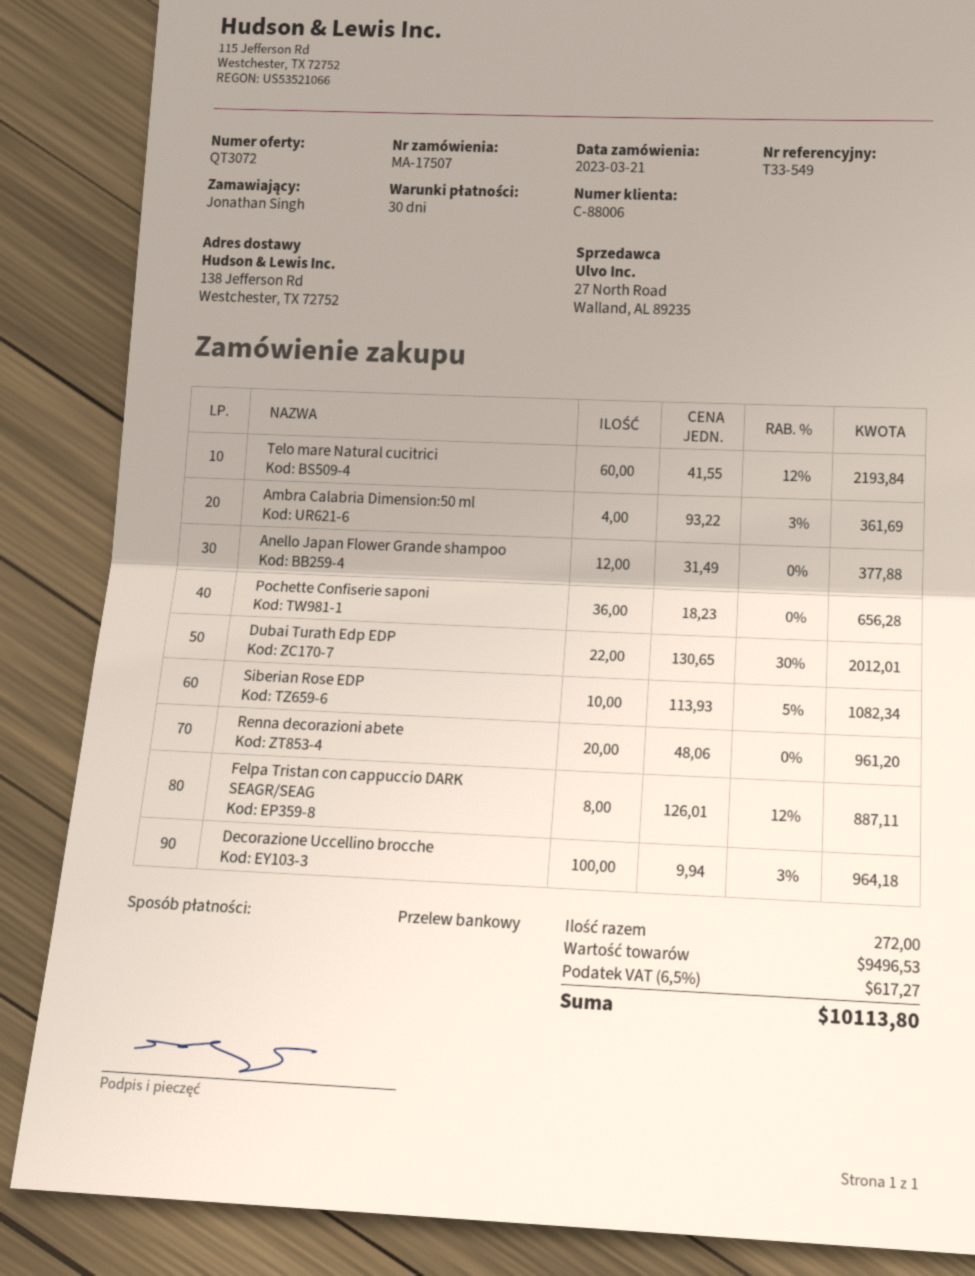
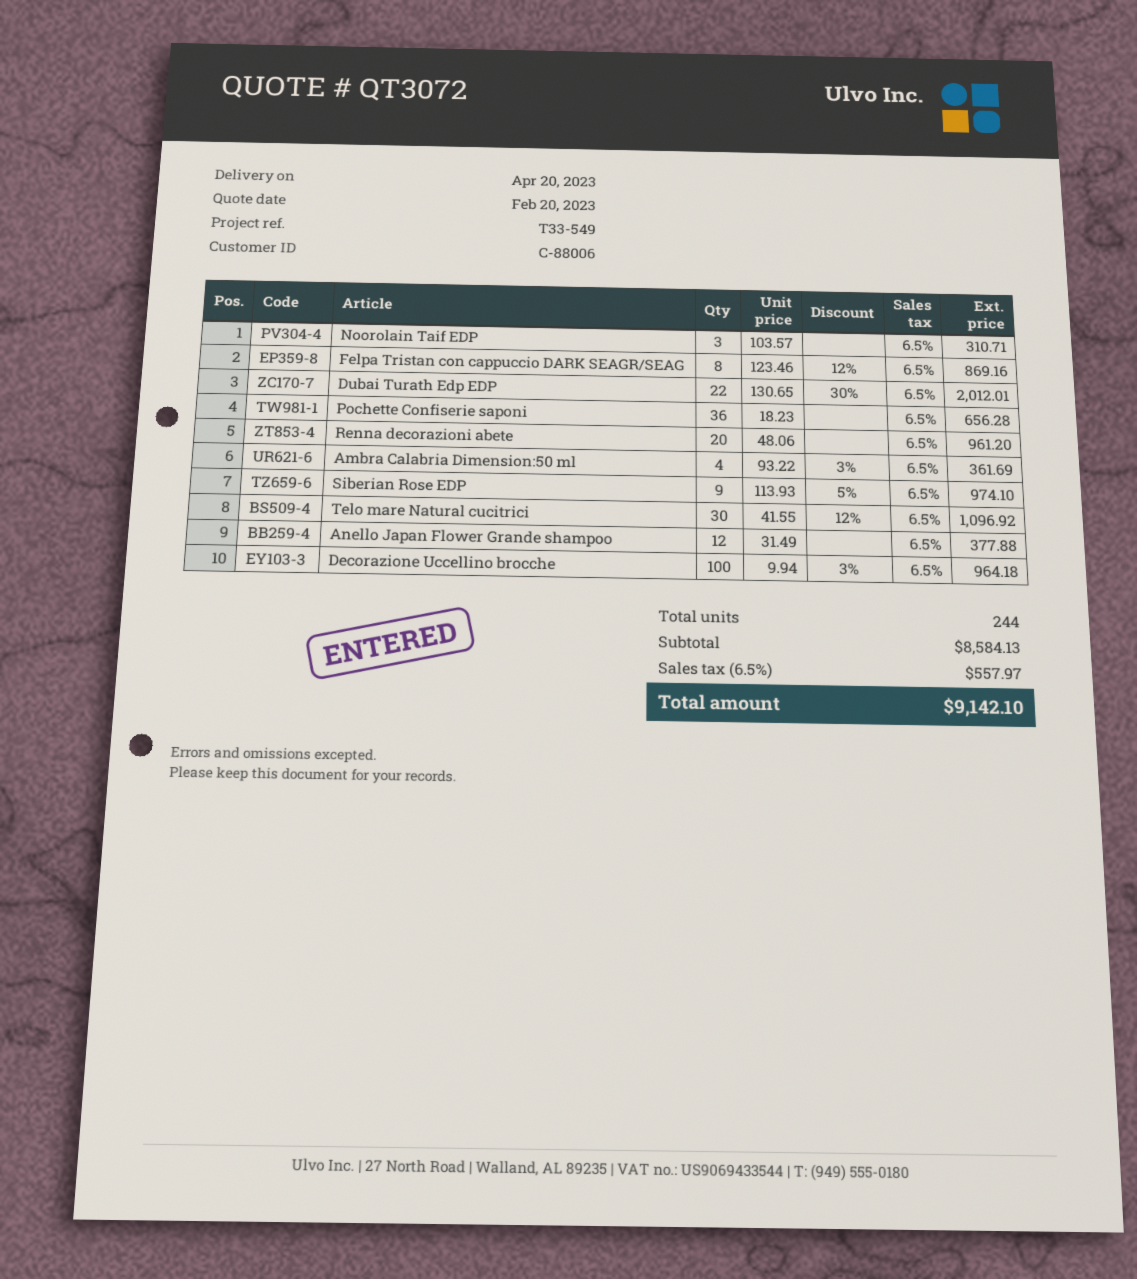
Telo mare Natural cucitrici: 60 x 41.55 - 12% = 2193.84 -> 30 x 41.55 - 12% = 1096.92
Siberian Rose EDP: 10 x 113.93 - 5% = 1082.34 -> 9 x 113.93 - 5% = 974.10
Felpa Tristan con cappuccio DARK SEAGR/SEAG: 8 x 126.01 - 12% = 887.11 -> 8 x 123.46 - 12% = 869.16
Noorolain Taif EDP: none -> 3 x 103.57 = 310.71
total quantity: 272 -> 244
subtotal: 9496.53 -> 8584.13
tax: 6.5% = 617.27 -> 6.5% = 557.97
total: 10113.80 -> 9142.10

